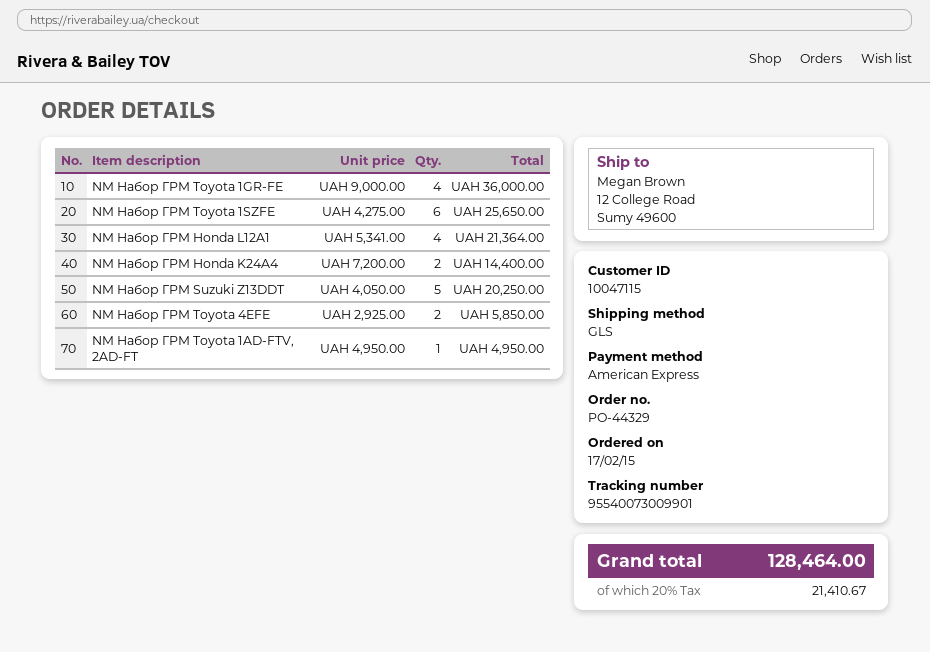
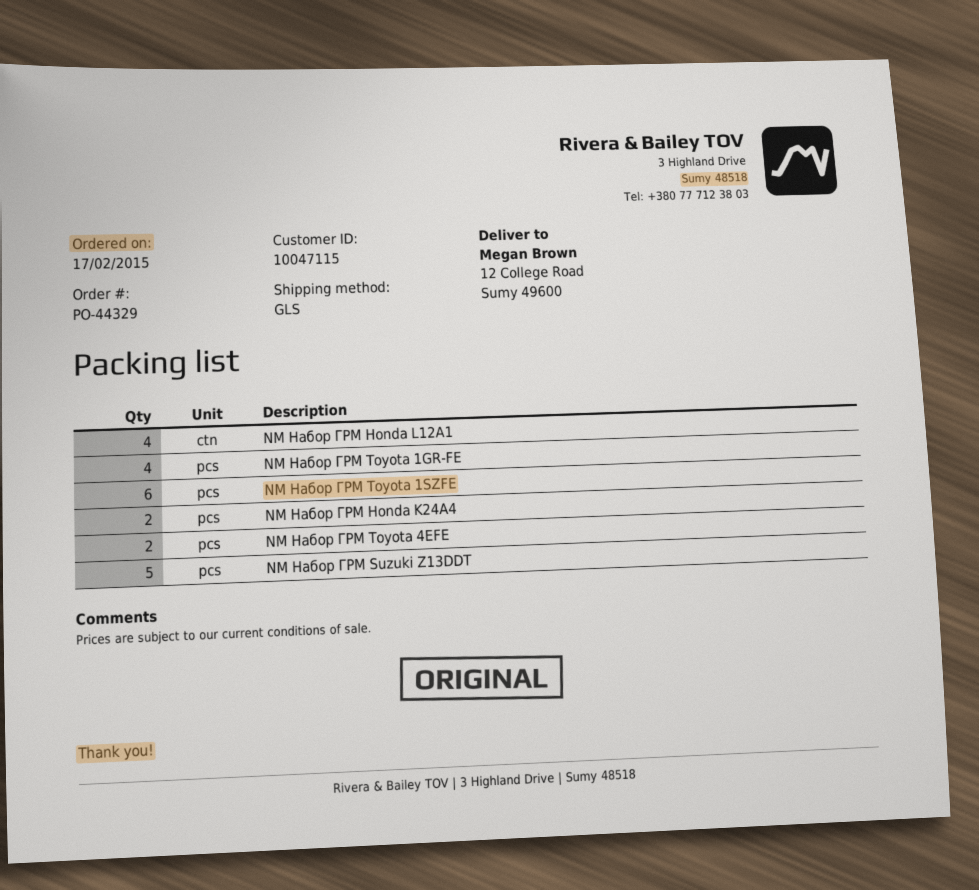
NM Набор ГРМ Toyota 1AD-FTV, 2AD-FT: 1 -> none

